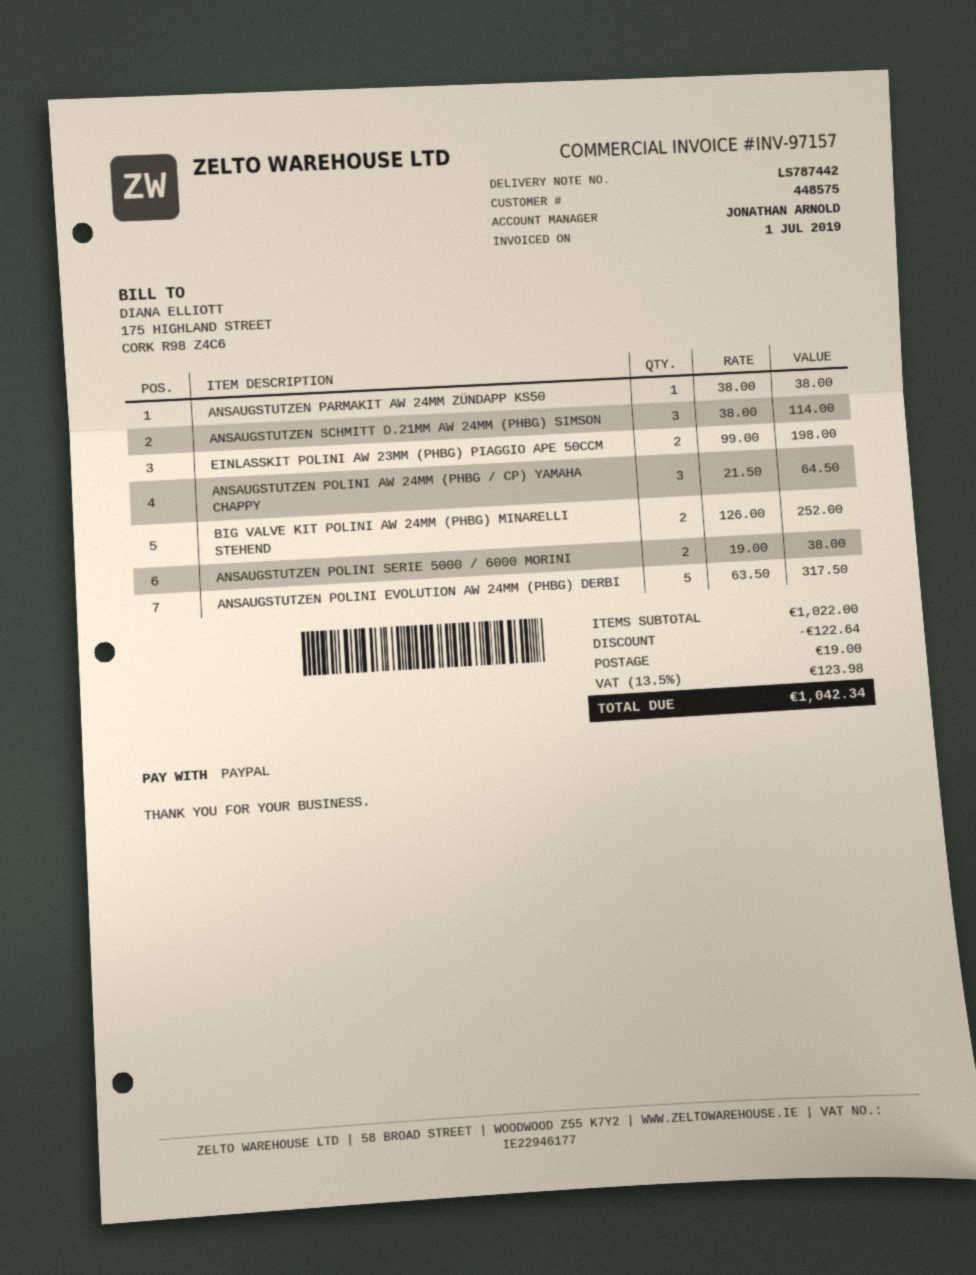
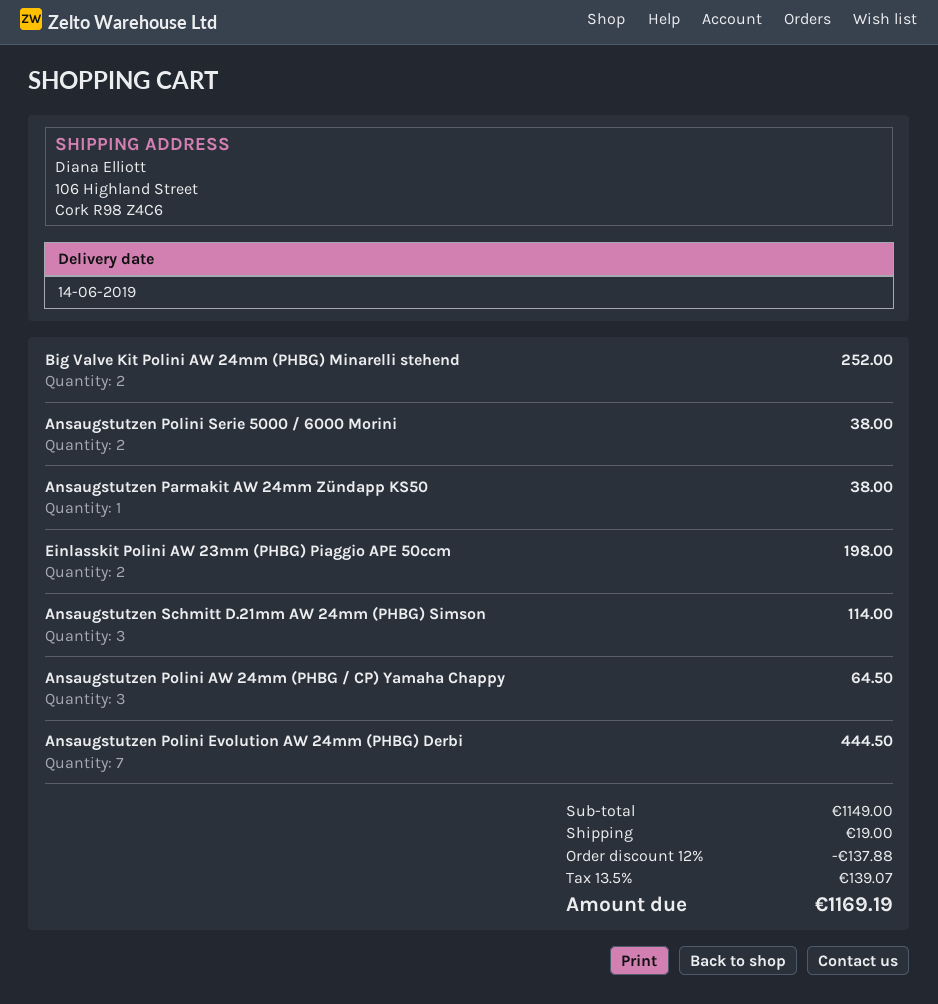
ANSAUGSTUTZEN POLINI EVOLUTION AW 24MM (PHBG) DERBI: 5 for 317.50 -> 7 for 444.50
subtotal: 1022.00 -> 1149.00
discount: 122.64 -> 137.88
tax: 13.5% = 123.98 -> 13.5% = 139.07
total: 1042.34 -> 1169.19

